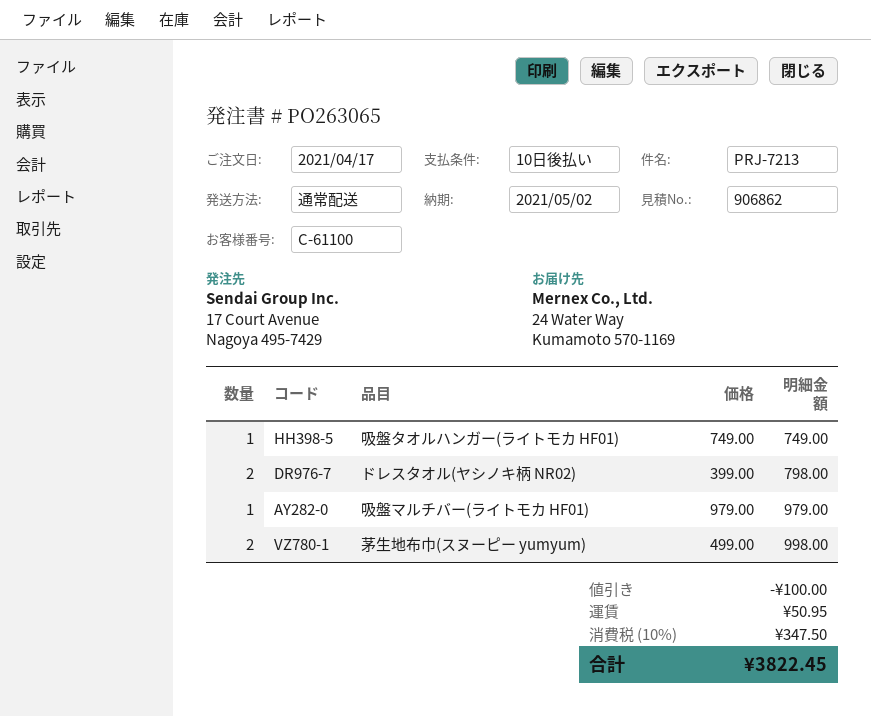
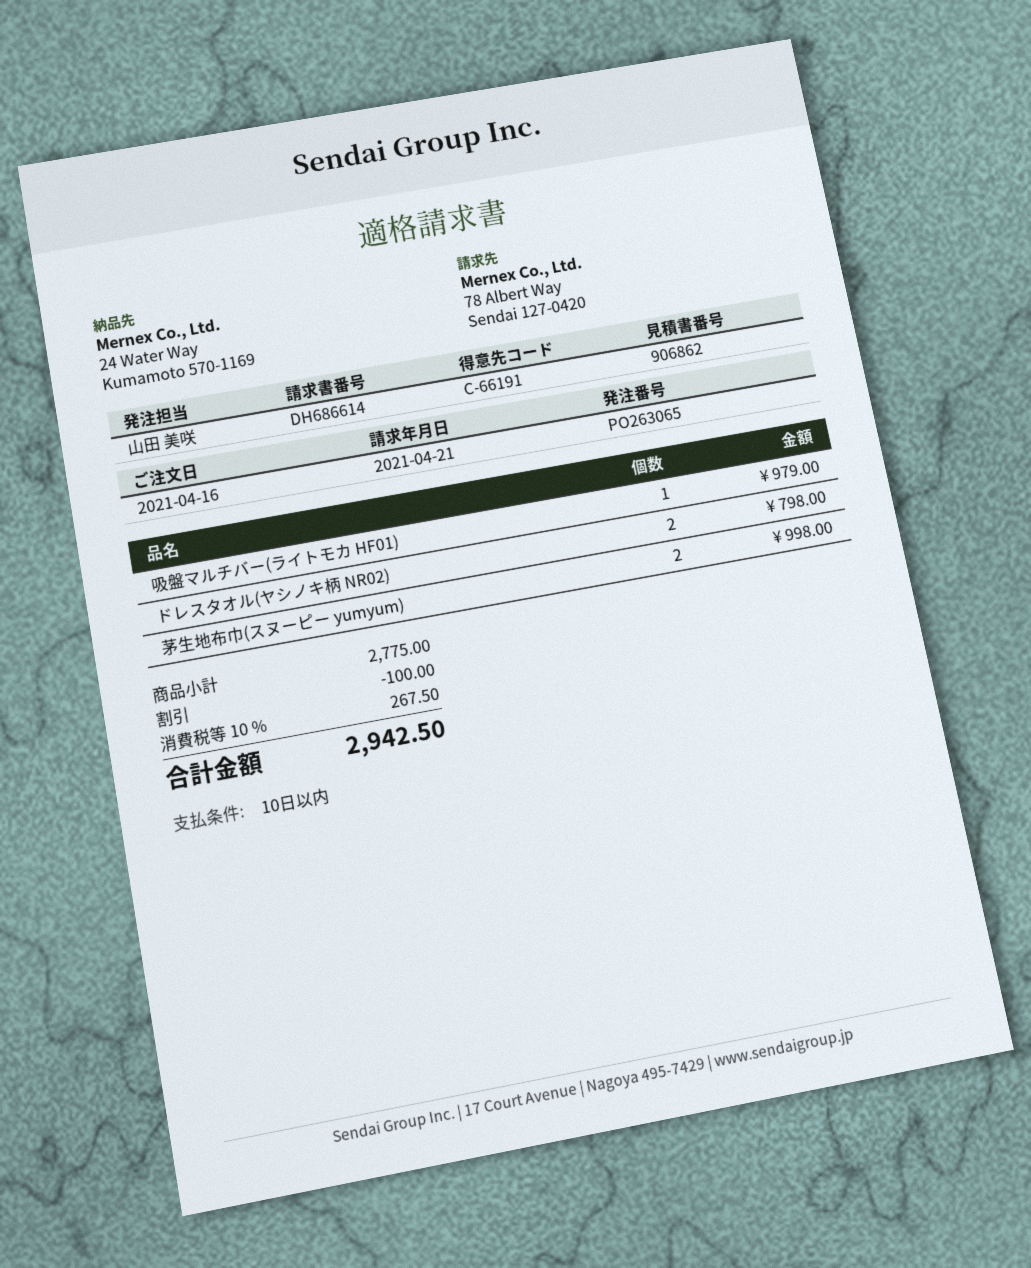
order date: 2021-04-17 -> 2021-04-16
customer number: C-61100 -> C-66191
吸盤タオルハンガー(ライトモカ HF01): 1 for 749.00 -> none
shipping: 50.95 -> none
tax: 10% = 347.50 -> 10% = 267.50
total: 3822.45 -> 2942.50

